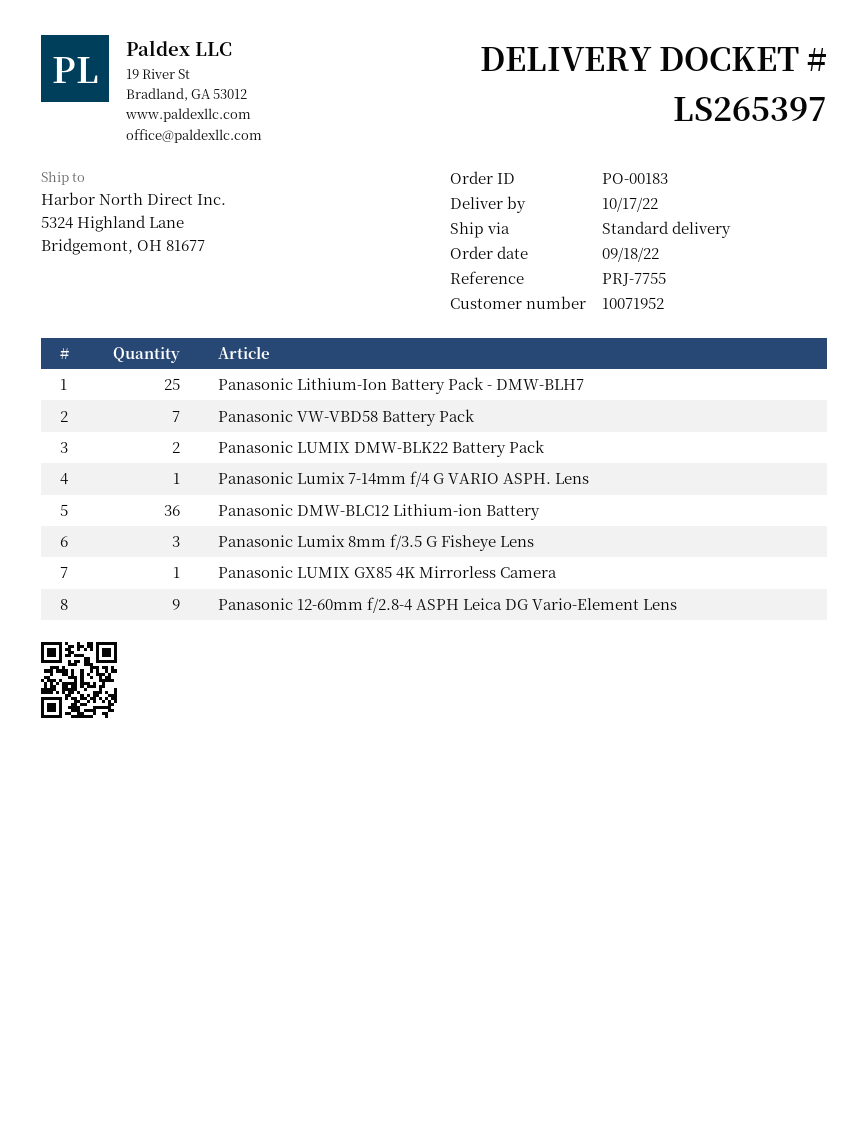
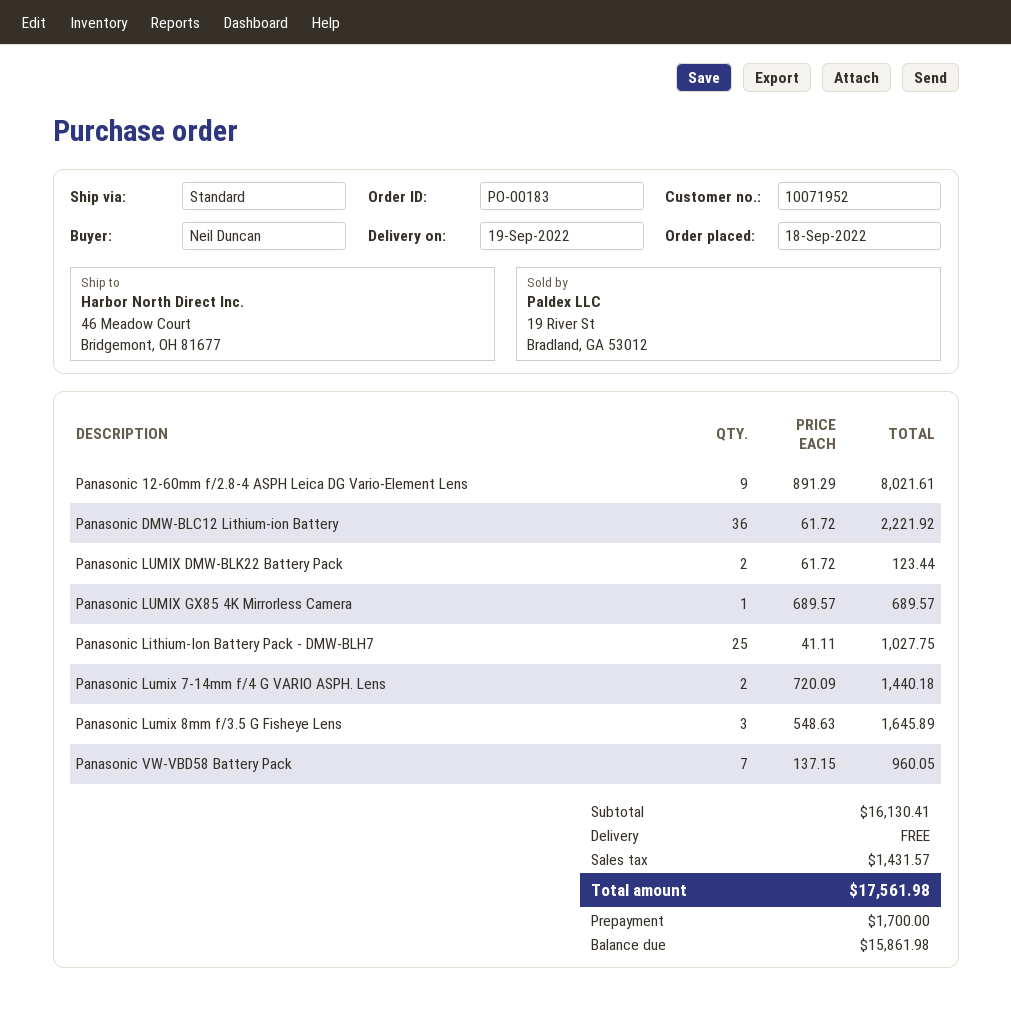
delivery date: 2022-10-17 -> 2022-09-19
ship to: 5324 Highland Lane, Bridgemont, OH 81677 -> 46 Meadow Court, Bridgemont, OH 81677
Panasonic Lumix 7-14mm f/4 G VARIO ASPH. Lens: 1 -> 2

